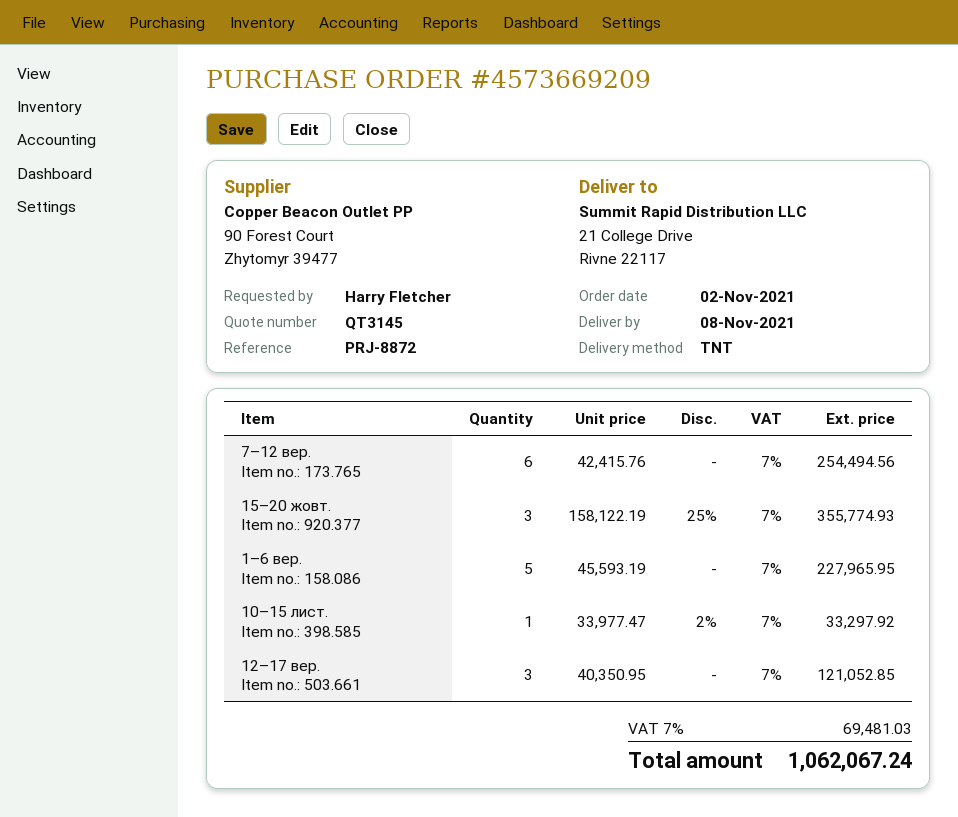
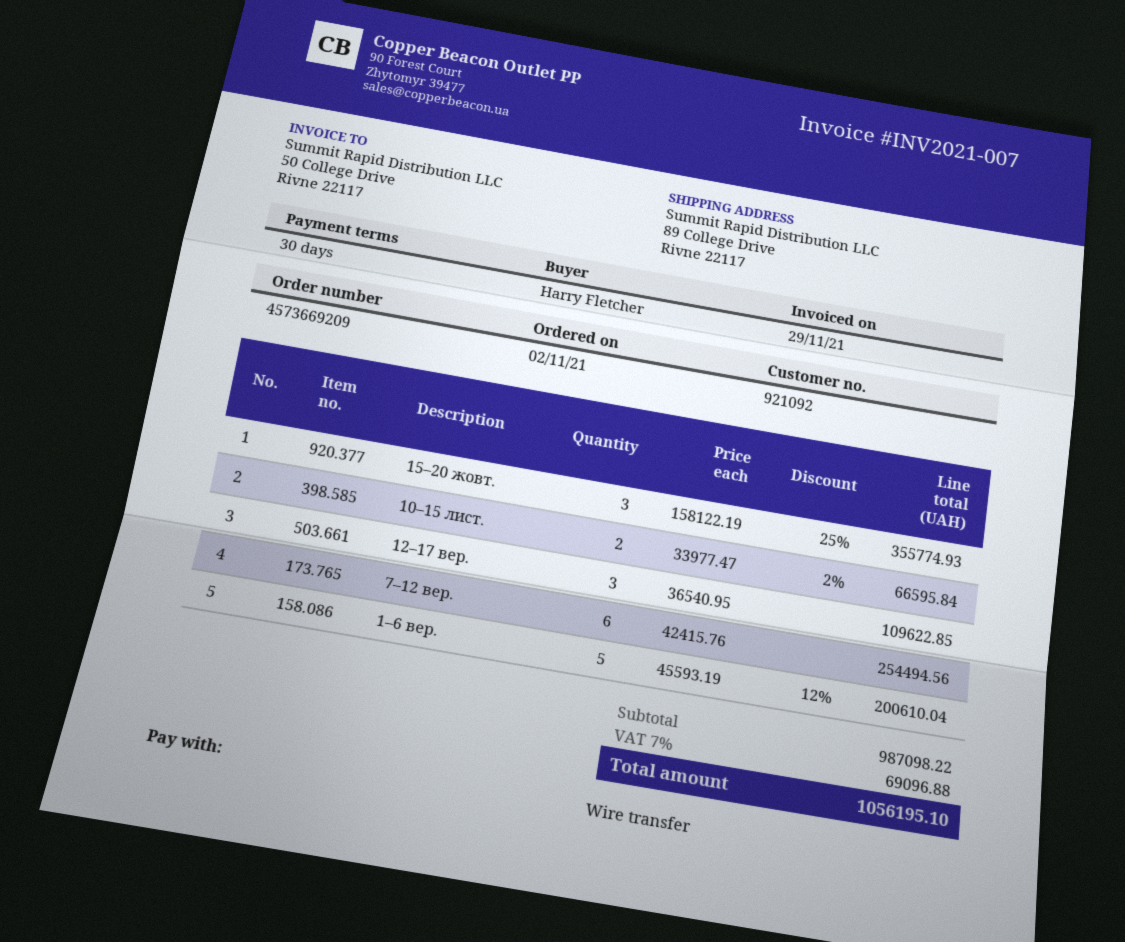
ship to: 21 College Drive, Rivne 22117 -> 89 College Drive, Rivne 22117
1–6 вер.: 5 x 45593.19 = 227965.95 -> 5 x 45593.19 - 12% = 200610.04
10–15 лист.: 1 x 33977.47 - 2% = 33297.92 -> 2 x 33977.47 - 2% = 66595.84
12–17 вер.: 3 x 40350.95 = 121052.85 -> 3 x 36540.95 = 109622.85
tax: 7% = 69481.03 -> 7% = 69096.88
total: 1062067.24 -> 1056195.10

